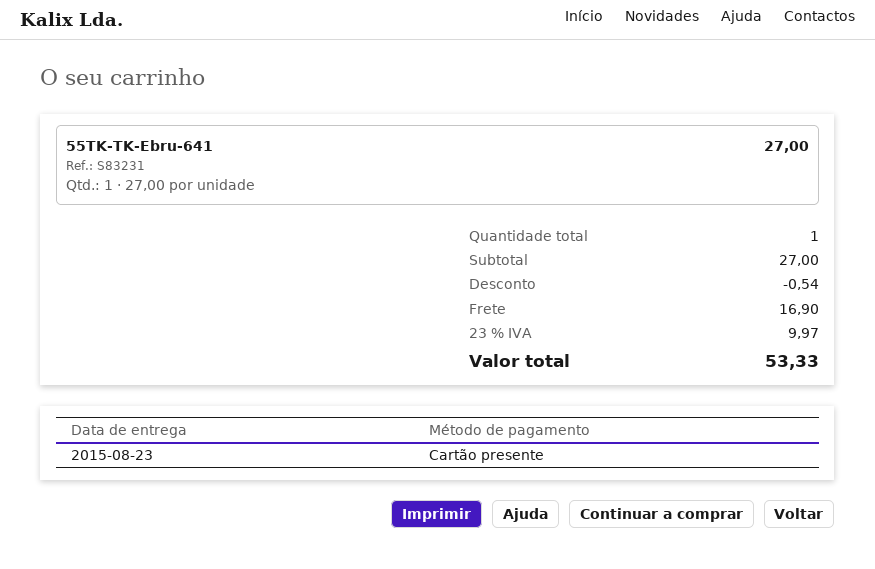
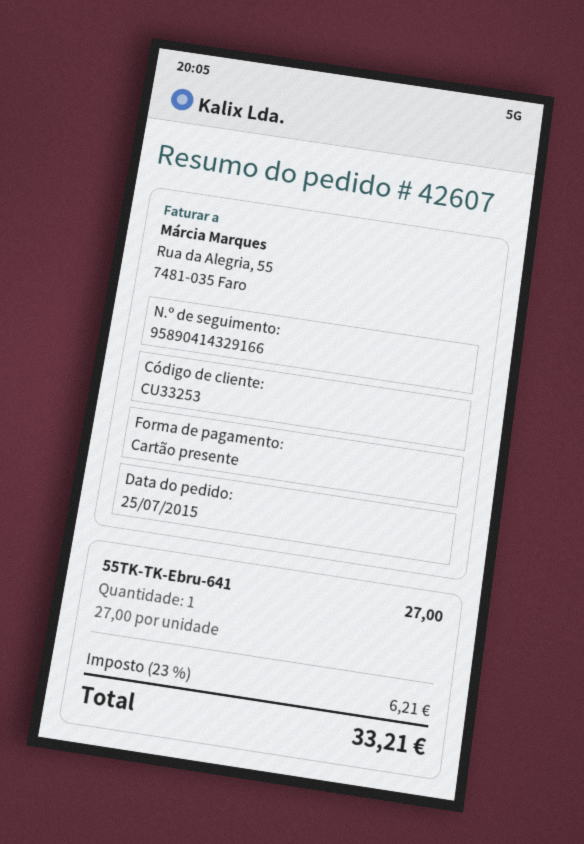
discount: 0.54 -> none
shipping: 16.90 -> none
tax: 23% = 9.97 -> 23% = 6.21
total: 53.33 -> 33.21

